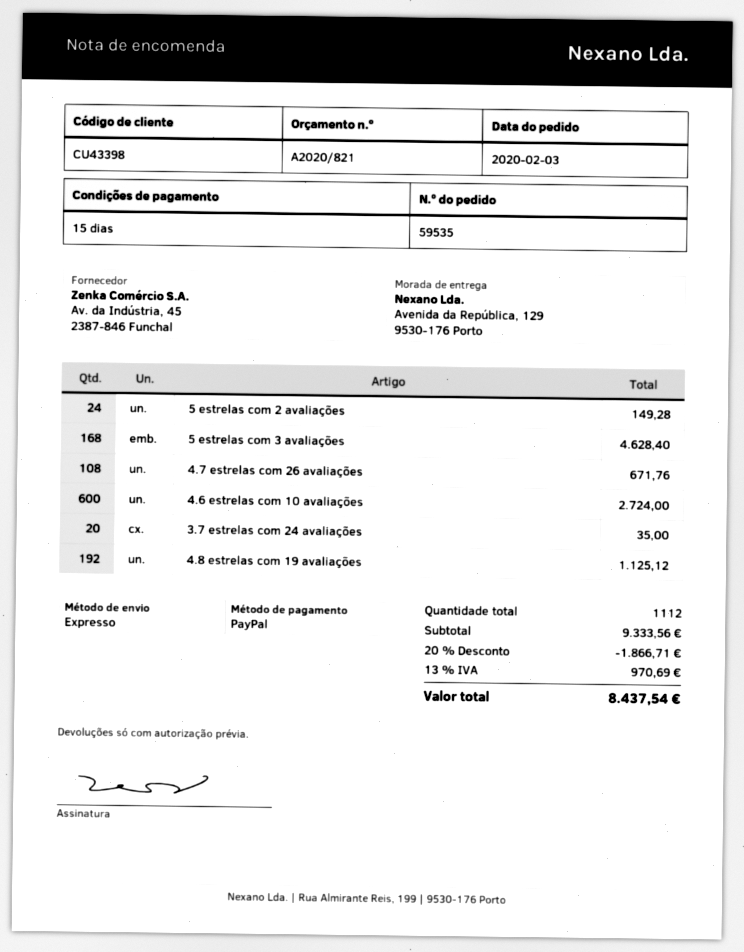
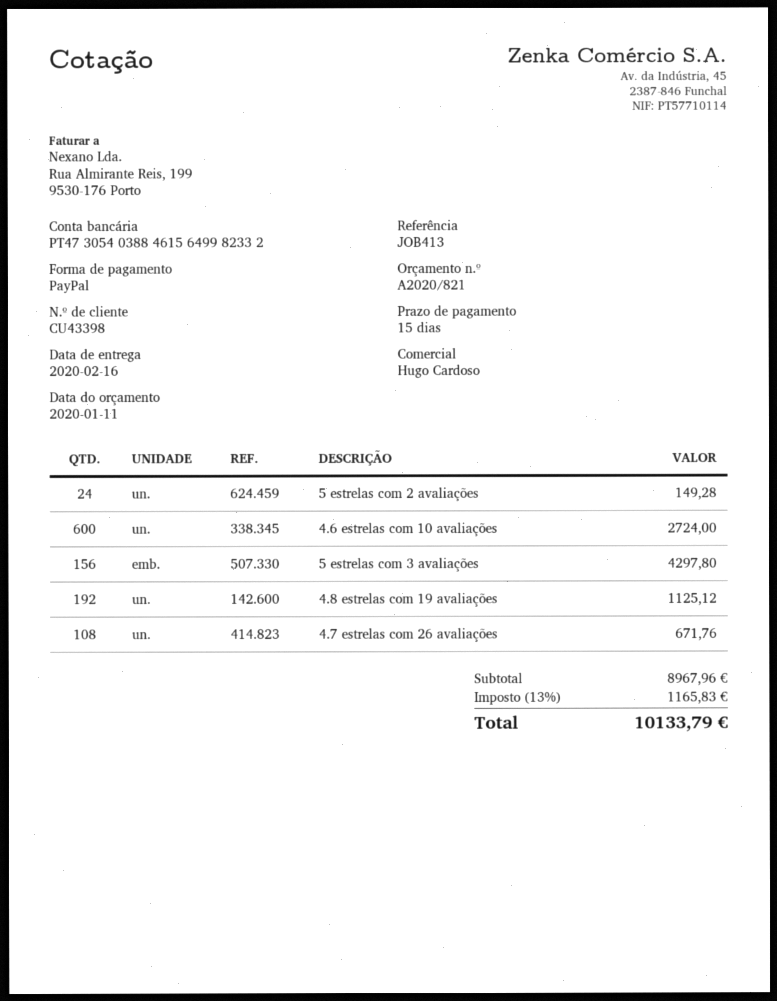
5 estrelas com 3 avaliações: 168 for 4628.40 -> 156 for 4297.80
3.7 estrelas com 24 avaliações: 20 for 35.00 -> none
subtotal: 9333.56 -> 8967.96
discount: 20% = 1866.71 -> none
tax: 13% = 970.69 -> 13% = 1165.83
total: 8437.54 -> 10133.79

